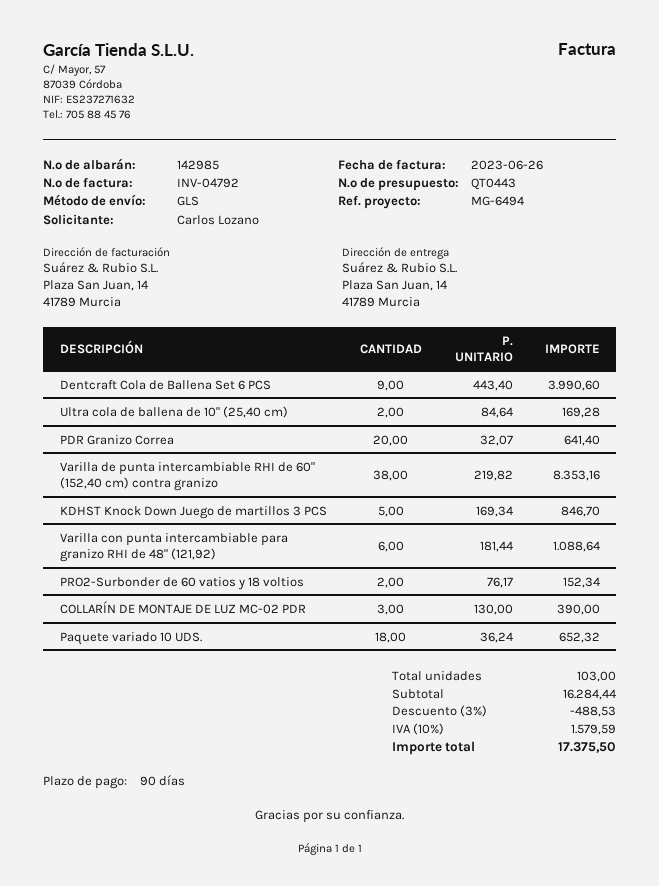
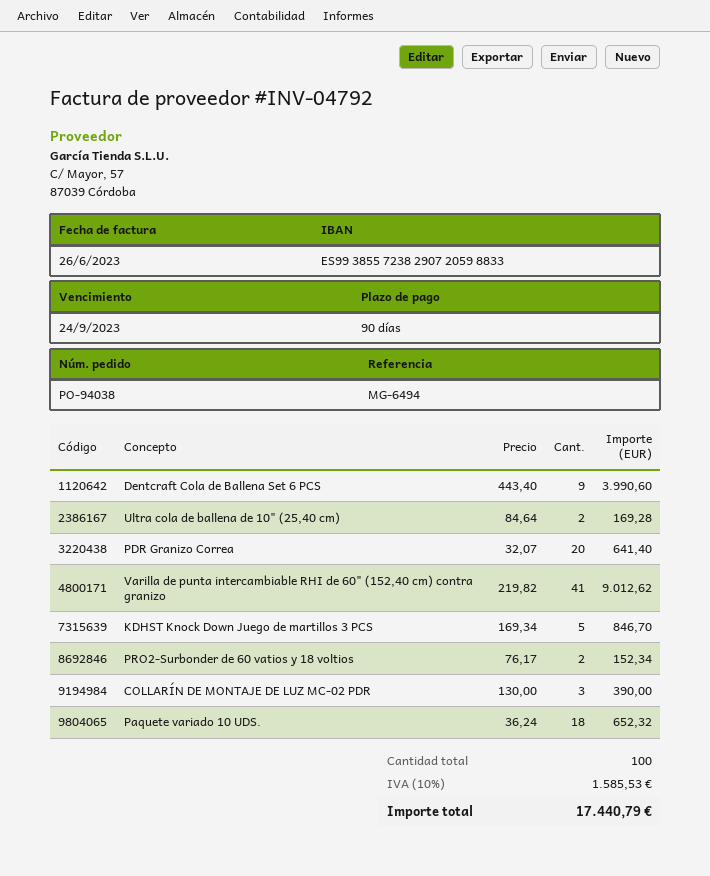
Varilla de punta intercambiable RHI de 60" (152,40 cm) contra granizo: 38 x 219.82 = 8353.16 -> 41 x 219.82 = 9012.62
Varilla con punta intercambiable para granizo RHI de 48" (121,92): 6 x 181.44 = 1088.64 -> none
total quantity: 103 -> 100
discount: 3% = 488.53 -> none
tax: 10% = 1579.59 -> 10% = 1585.53
total: 17375.50 -> 17440.79

